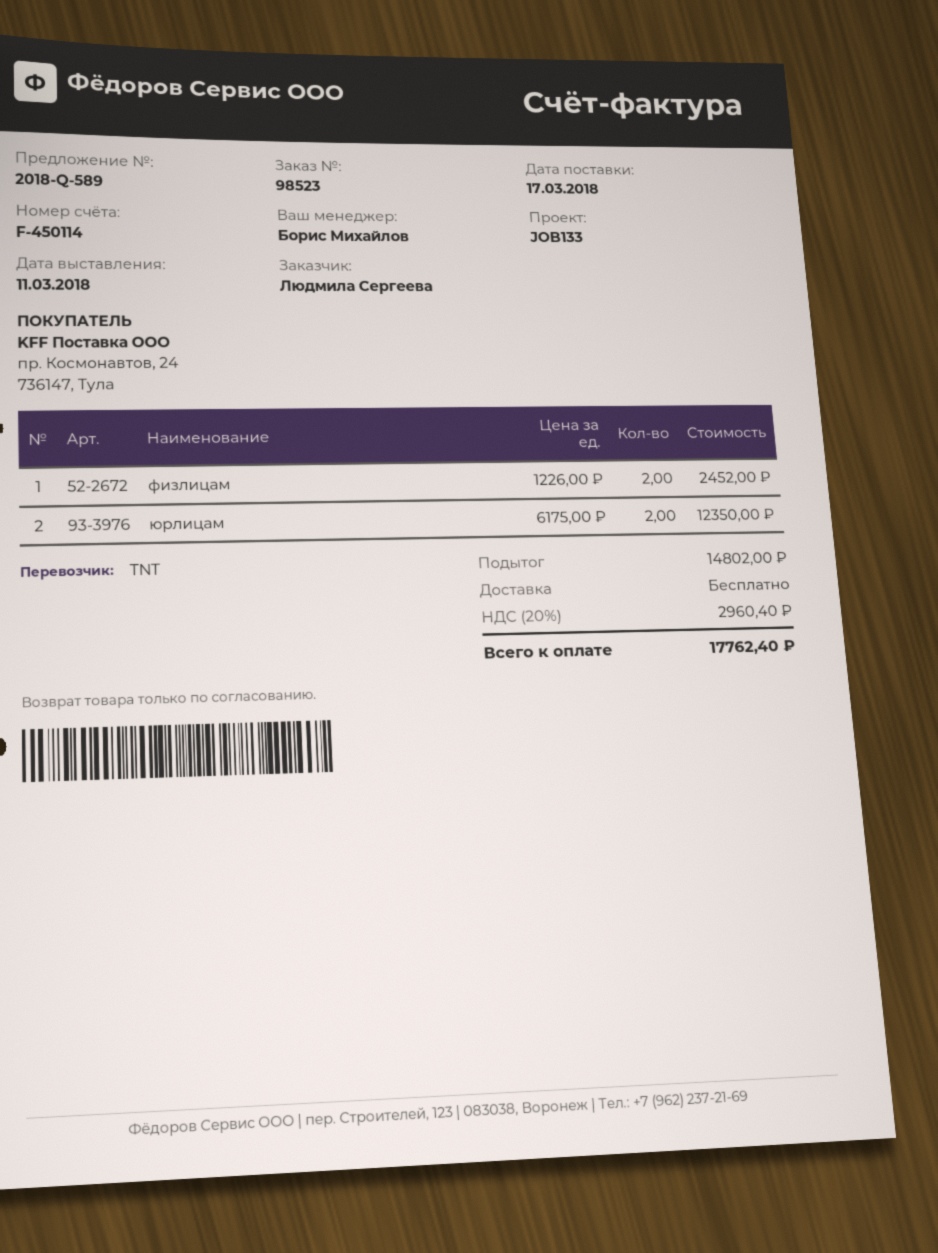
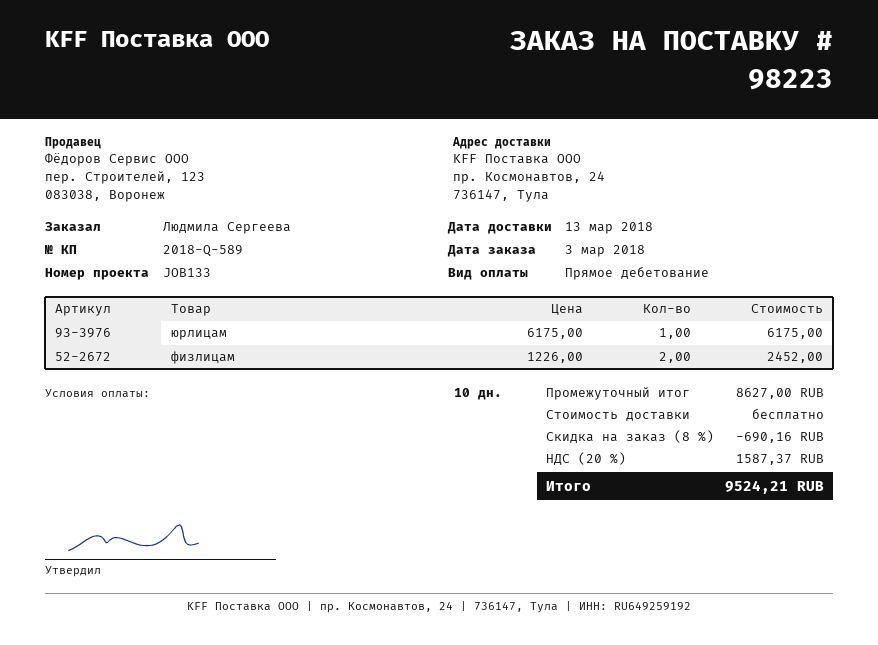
order number: 98523 -> 98223
delivery date: 2018-03-17 -> 2018-03-13
юрлицам: 2 x 6175.00 = 12350.00 -> 1 x 6175.00 = 6175.00
subtotal: 14802.00 -> 8627.00
discount: none -> 8% = 690.16
tax: 20% = 2960.40 -> 20% = 1587.37
total: 17762.40 -> 9524.21

